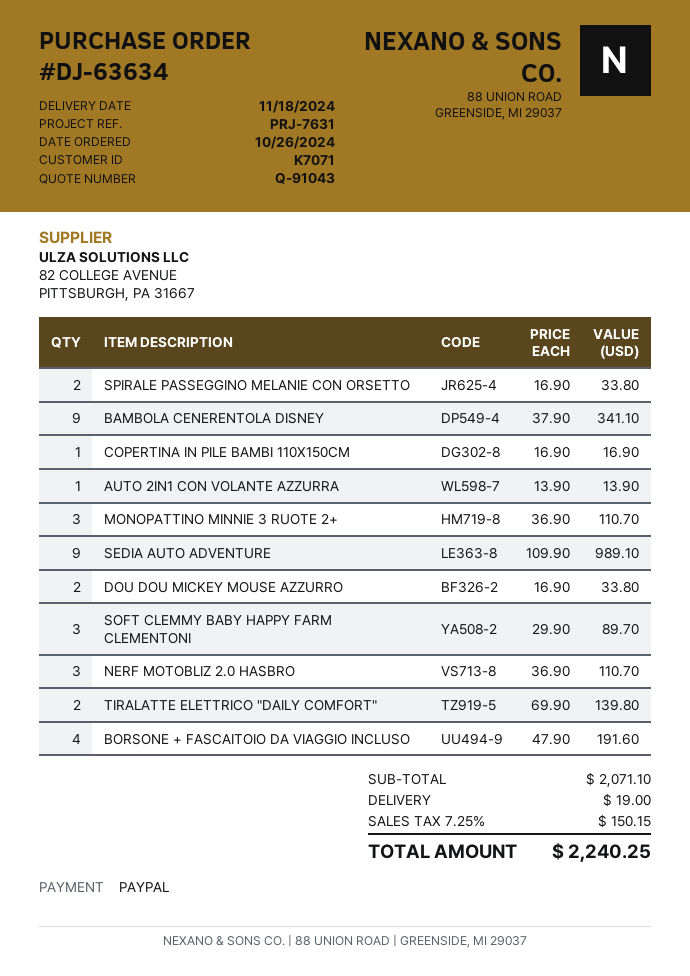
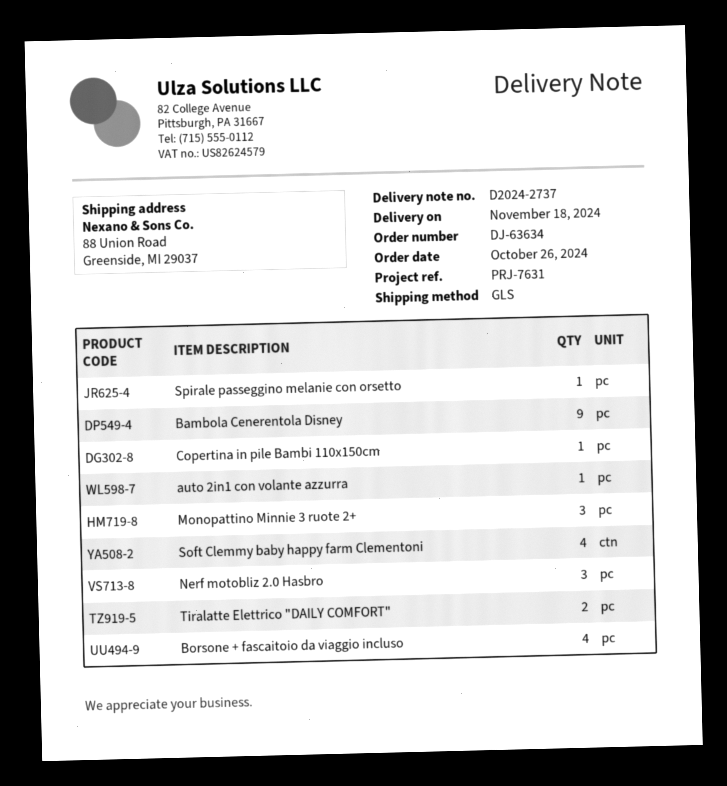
SPIRALE PASSEGGINO MELANIE CON ORSETTO: 2 -> 1
SEDIA AUTO ADVENTURE: 9 -> none
DOU DOU MICKEY MOUSE AZZURRO: 2 -> none
SOFT CLEMMY BABY HAPPY FARM CLEMENTONI: 3 -> 4

